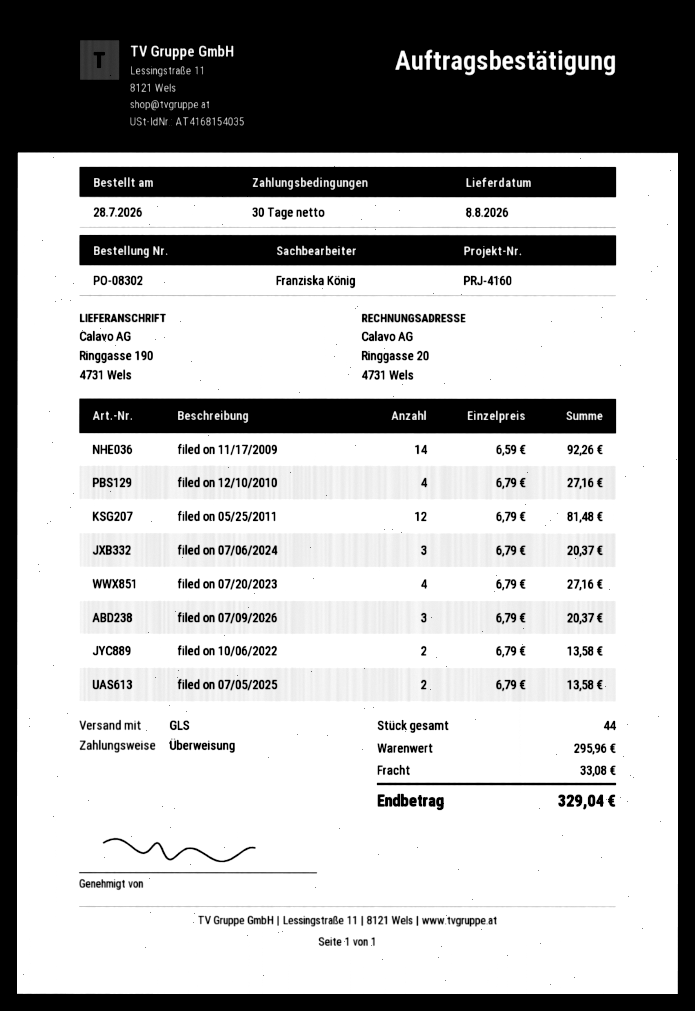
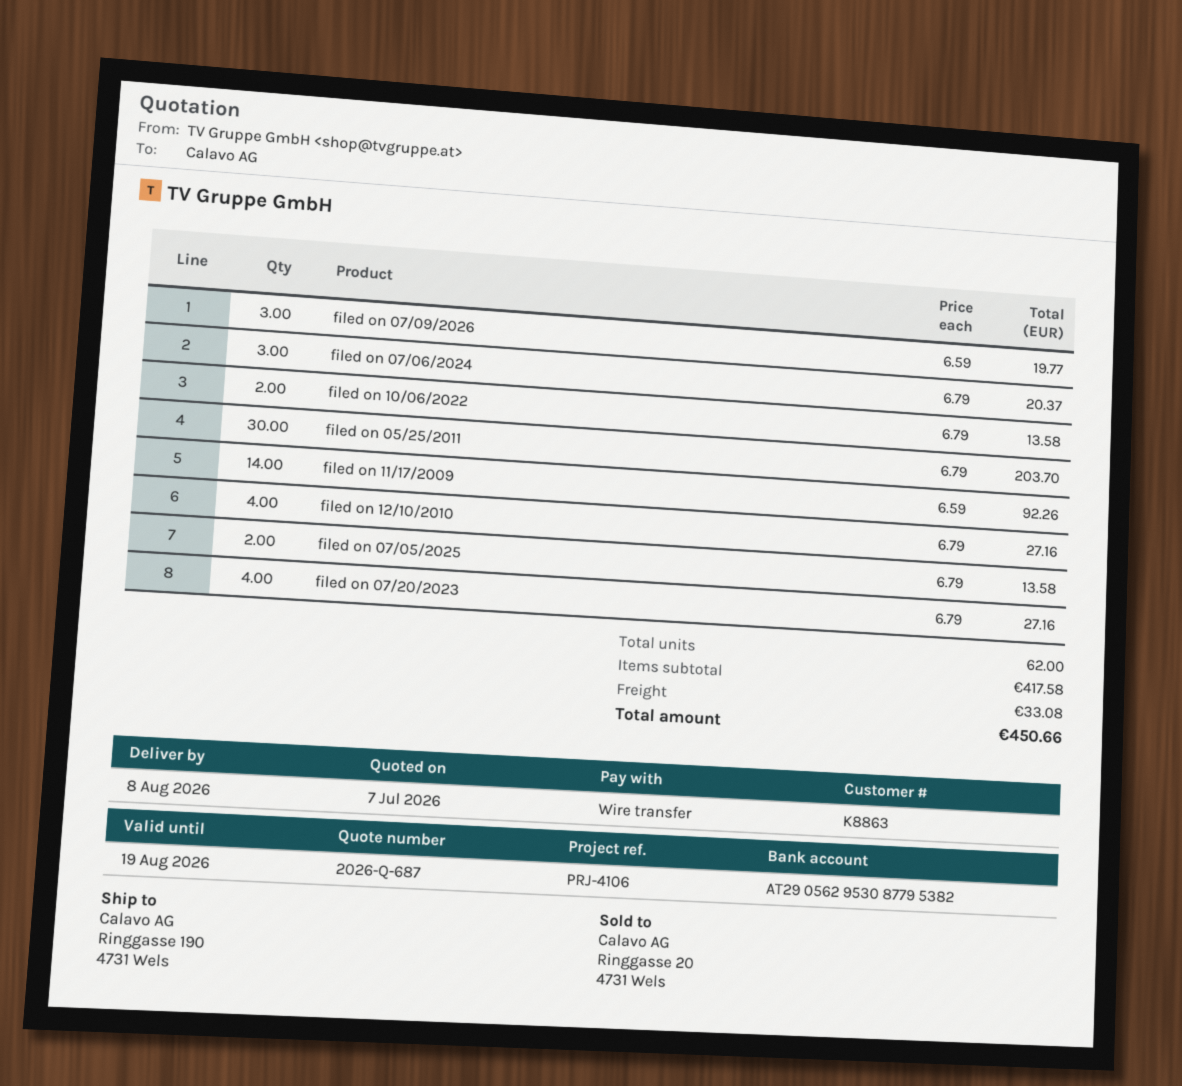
reference: PRJ-4160 -> PRJ-4106
filed on 05/25/2011: 12 x 6.79 = 81.48 -> 30 x 6.79 = 203.70
filed on 07/09/2026: 3 x 6.79 = 20.37 -> 3 x 6.59 = 19.77
total quantity: 44 -> 62
subtotal: 295.96 -> 417.58
total: 329.04 -> 450.66

